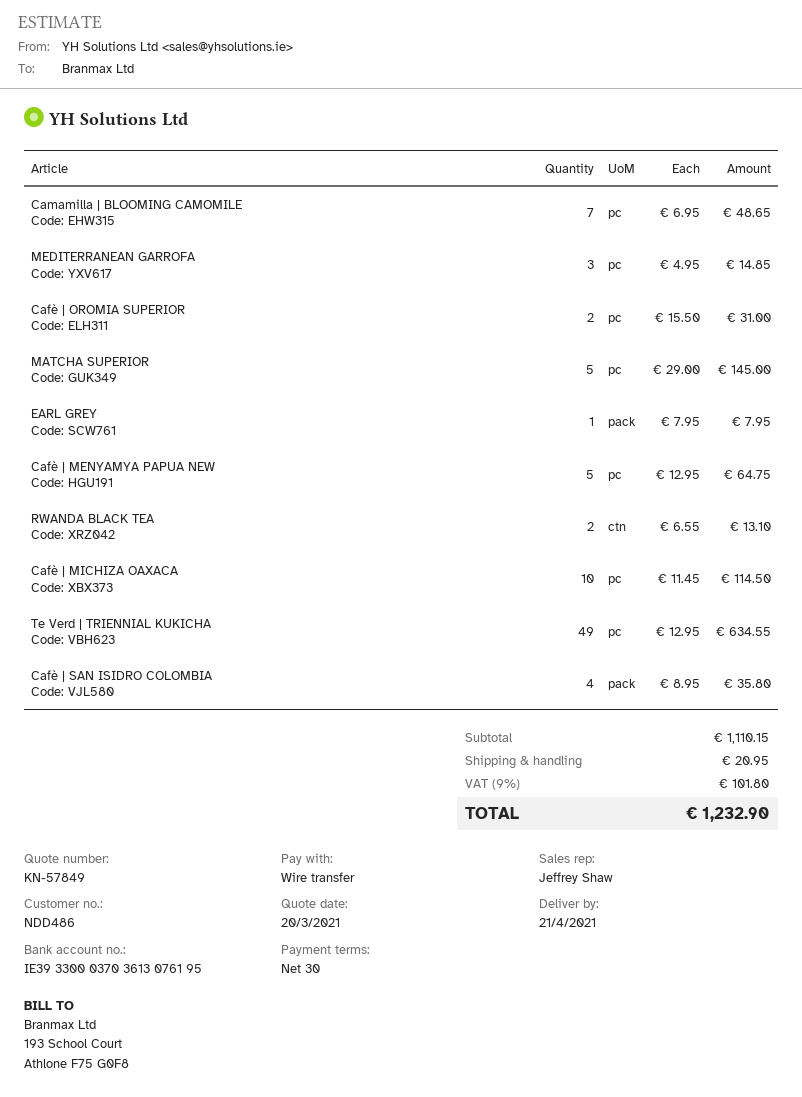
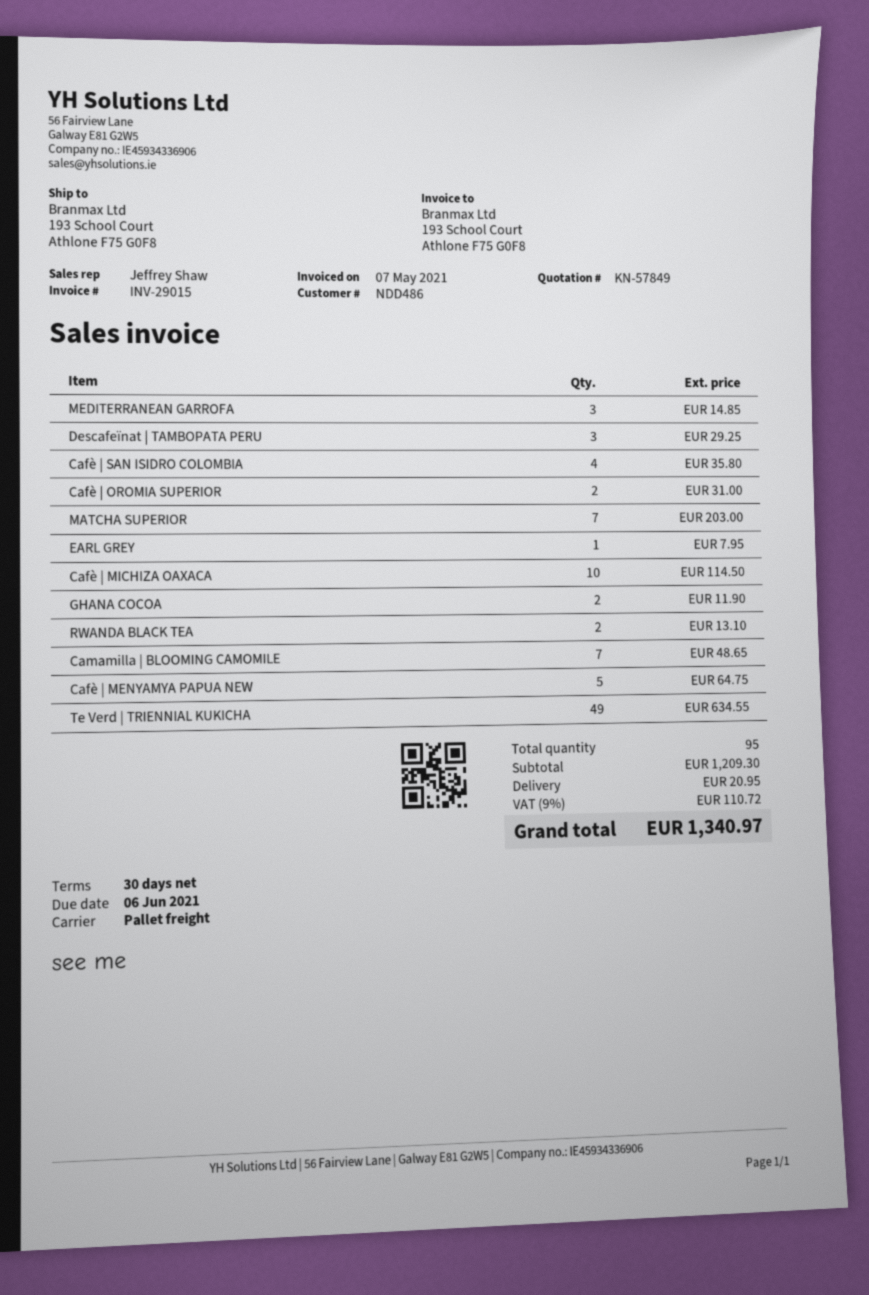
MATCHA SUPERIOR: 5 for 145.00 -> 7 for 203.00
Descafeïnat | TAMBOPATA PERU: none -> 3 for 29.25
GHANA COCOA: none -> 2 for 11.90
subtotal: 1110.15 -> 1209.30
tax: 9% = 101.80 -> 9% = 110.72
total: 1232.90 -> 1340.97

